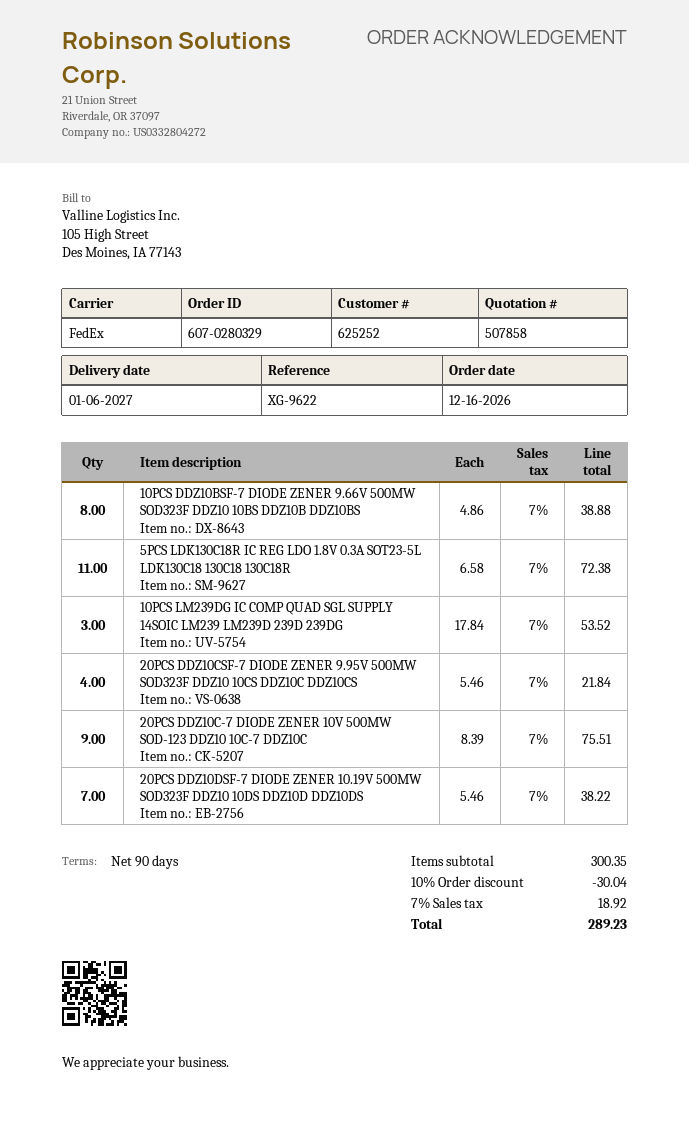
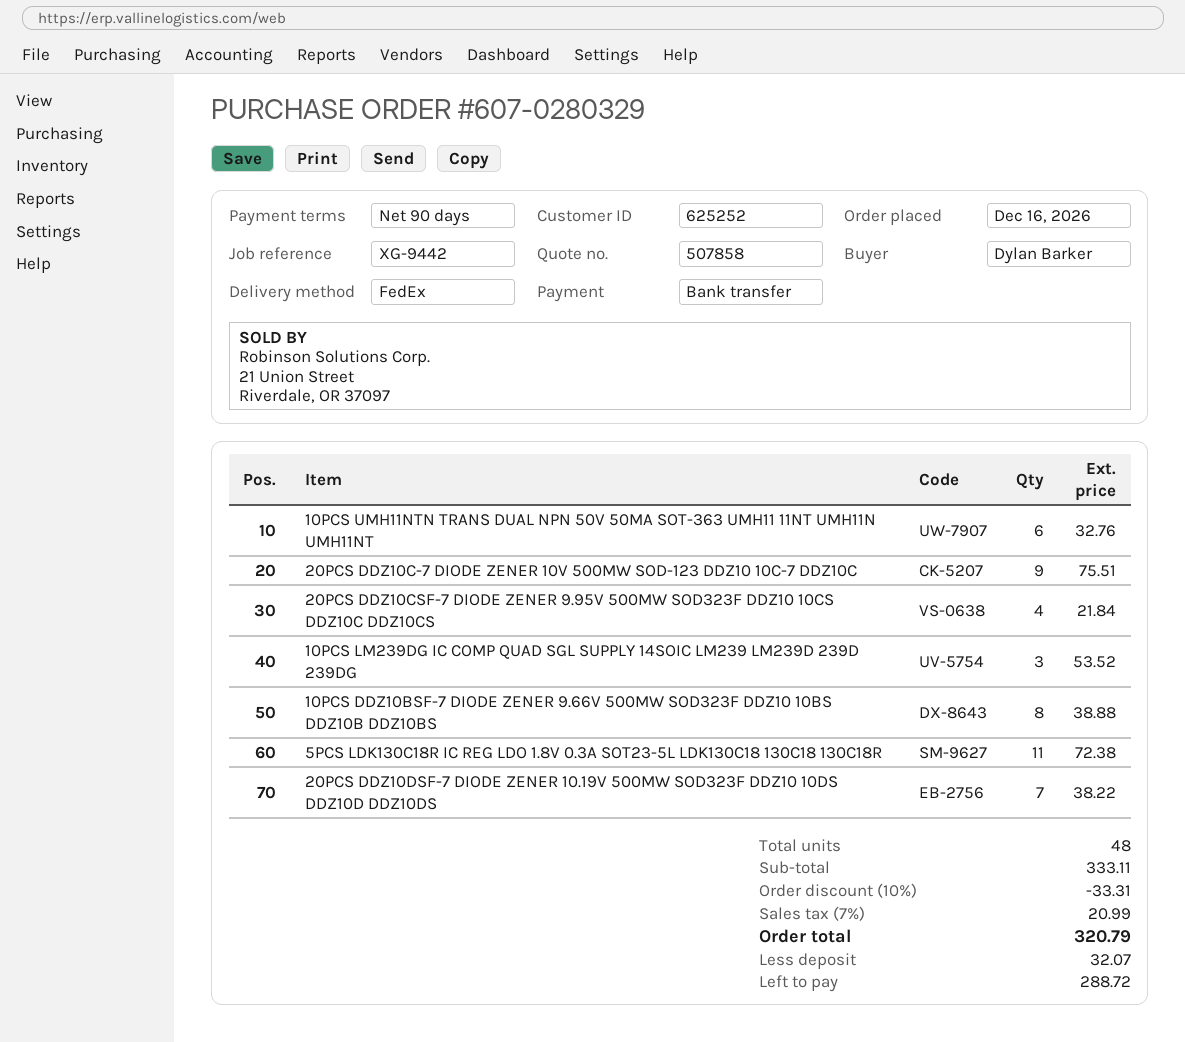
reference: XG-9622 -> XG-9442
10PCS UMH11NTN TRANS DUAL NPN 50V 50MA SOT-363 UMH11 11NT UMH11N UMH11NT: none -> 6 for 32.76
subtotal: 300.35 -> 333.11
discount: 10% = 30.04 -> 10% = 33.31
tax: 7% = 18.92 -> 7% = 20.99
total: 289.23 -> 320.79

